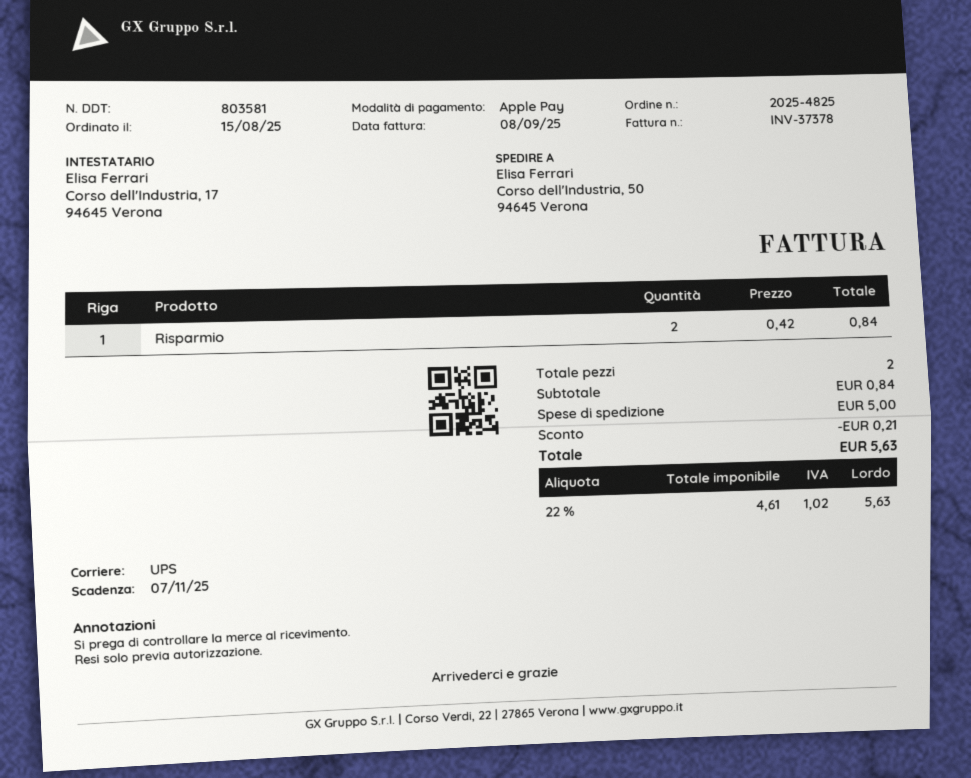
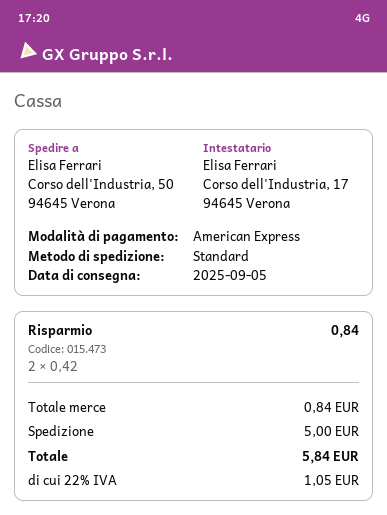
payment method: Apple Pay -> American Express
shipping method: UPS -> standard
discount: 0.21 -> none
tax: 22% = 1.02 -> 22% = 1.05
total: 5.63 -> 5.84

